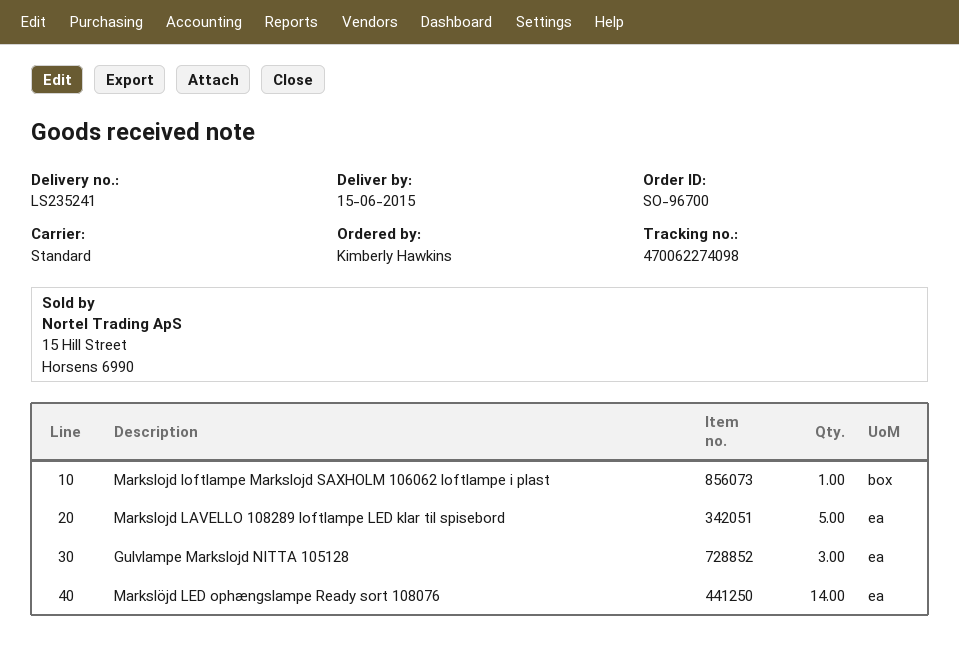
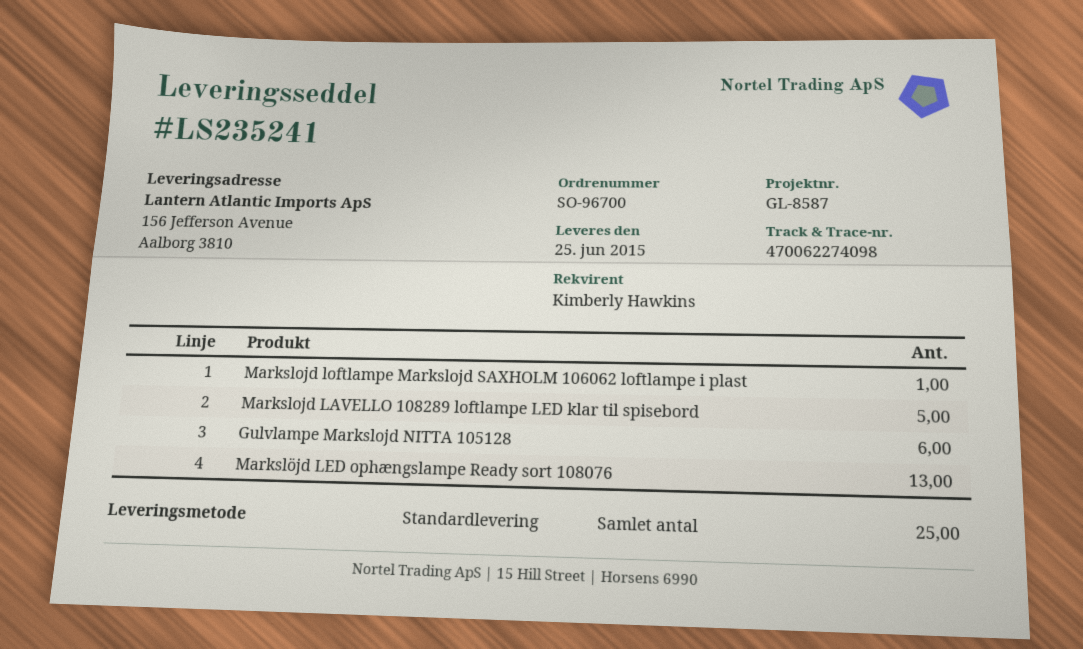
delivery date: 2015-06-15 -> 2015-06-25
Gulvlampe Markslojd NITTA 105128: 3 -> 6
Markslöjd LED ophængslampe Ready sort 108076: 14 -> 13

